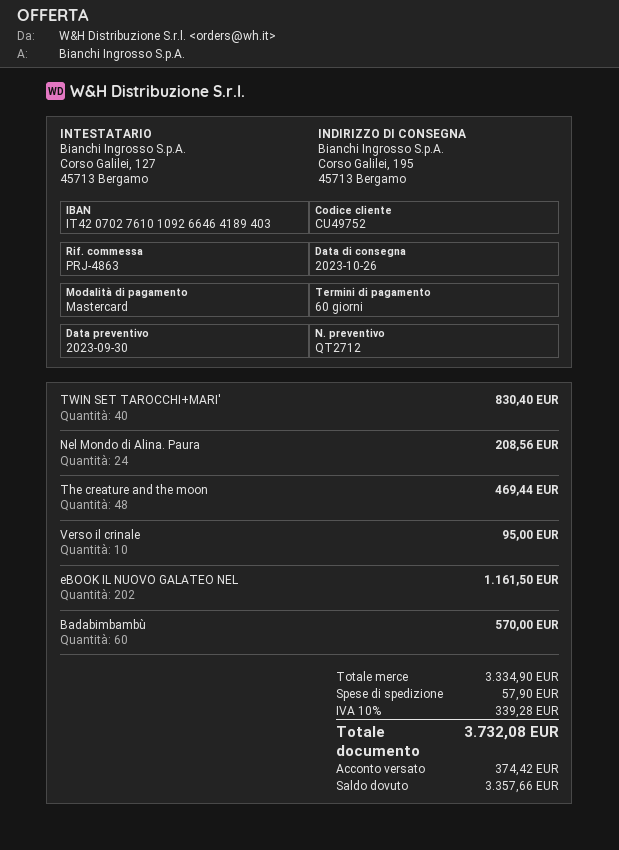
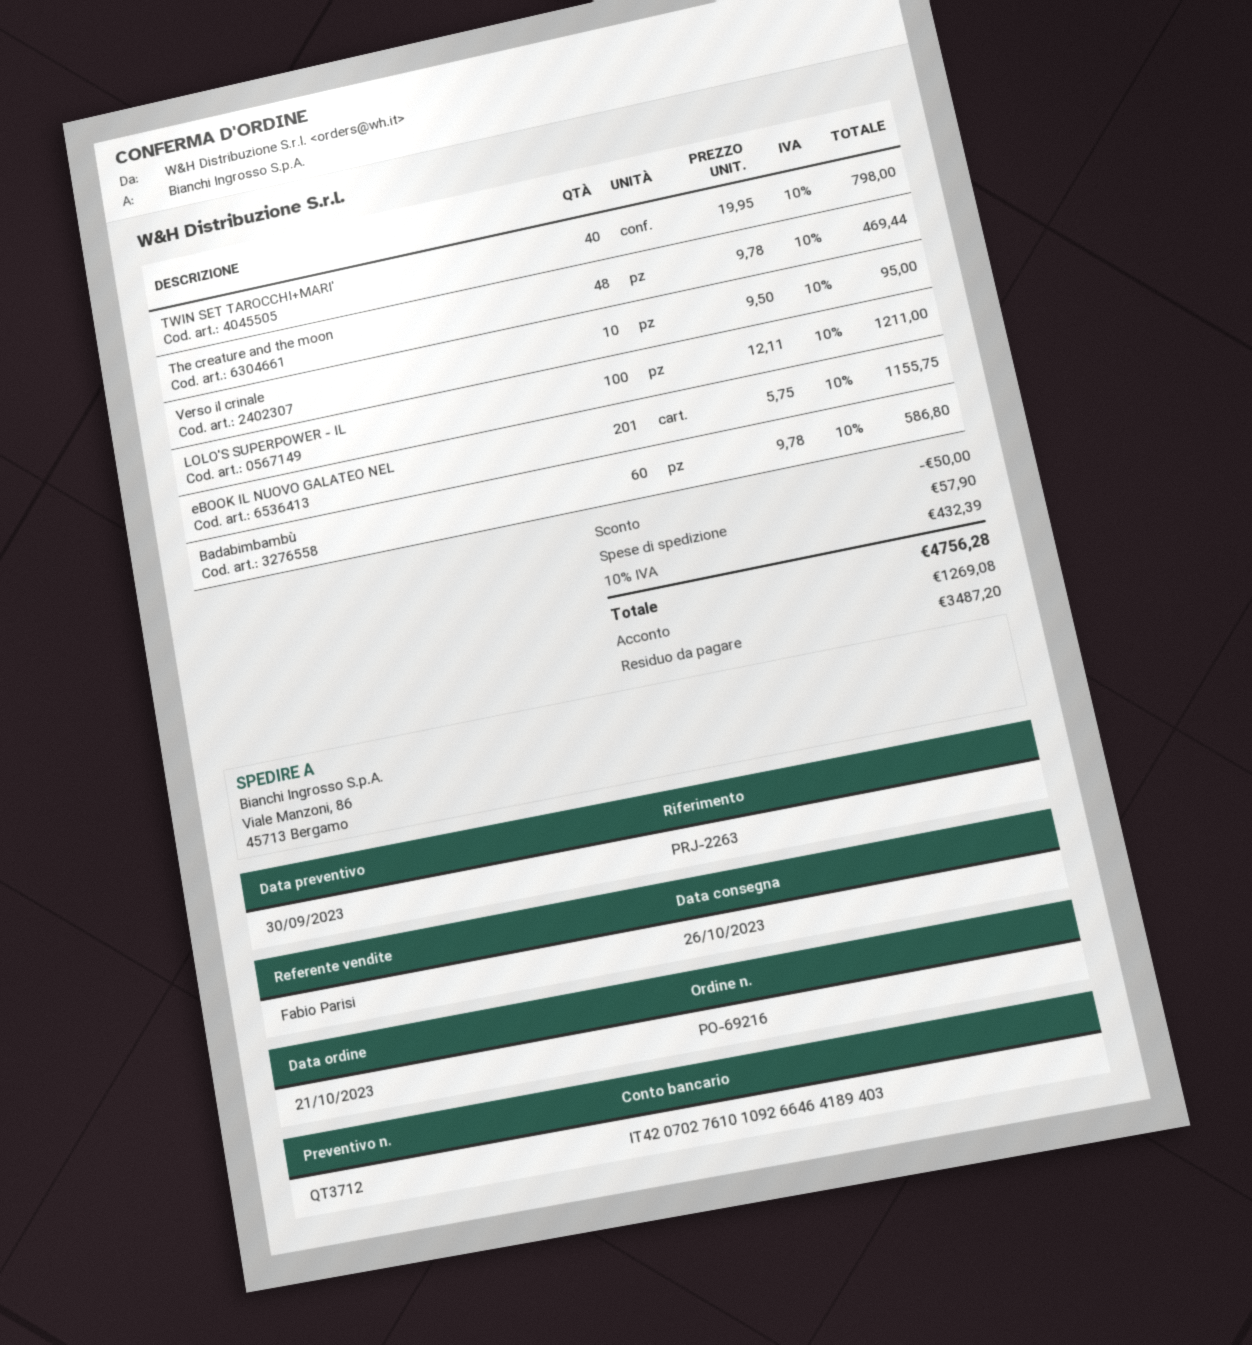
quote number: QT2712 -> QT3712
reference: PRJ-4863 -> PRJ-2263
ship to: Corso Galilei, 195, 45713 Bergamo -> Viale Manzoni, 86, 45713 Bergamo
TWIN SET TAROCCHI+MARI': 40 for 830.40 -> 40 for 798.00
Nel Mondo di Alina. Paura: 24 for 208.56 -> none
eBOOK IL NUOVO GALATEO NEL: 202 for 1161.50 -> 201 for 1155.75
Badabimbambù: 60 for 570.00 -> 60 for 586.80
LOLO'S SUPERPOWER - IL: none -> 100 for 1211.00
discount: none -> 50.00
tax: 10% = 339.28 -> 10% = 432.39
total: 3732.08 -> 4756.28
deposit: 374.42 -> 1269.08
balance: 3357.66 -> 3487.20

